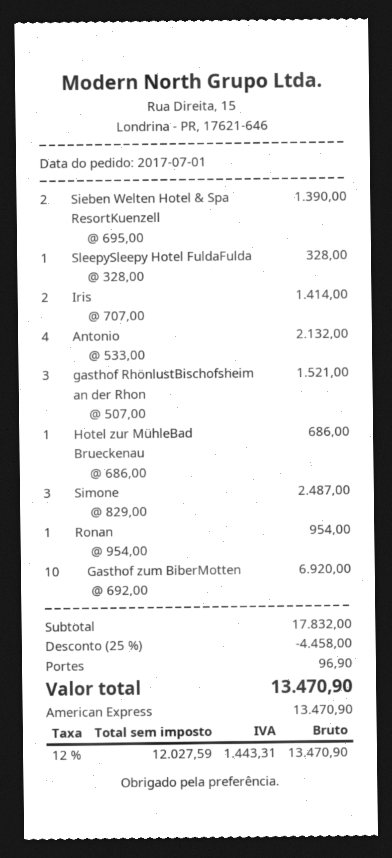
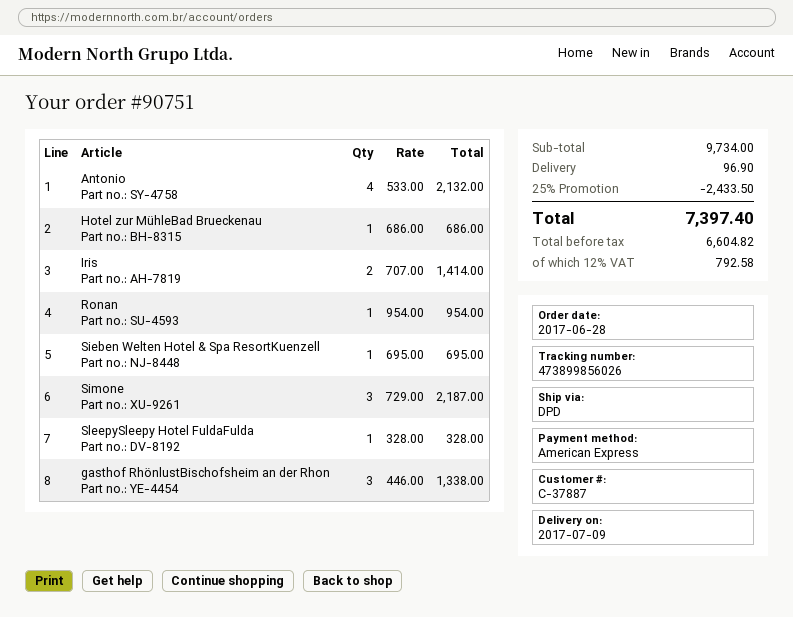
order date: 2017-07-01 -> 2017-06-28
Sieben Welten Hotel & Spa ResortKuenzell: 2 x 695.00 = 1390.00 -> 1 x 695.00 = 695.00
gasthof RhönlustBischofsheim an der Rhon: 3 x 507.00 = 1521.00 -> 3 x 446.00 = 1338.00
Simone: 3 x 829.00 = 2487.00 -> 3 x 729.00 = 2187.00
Gasthof zum BiberMotten: 10 x 692.00 = 6920.00 -> none
subtotal: 17832.00 -> 9734.00
discount: 25% = 4458.00 -> 25% = 2433.50
net: 12027.59 -> 6604.82
tax: 12% = 1443.31 -> 12% = 792.58
total: 13470.90 -> 7397.40

